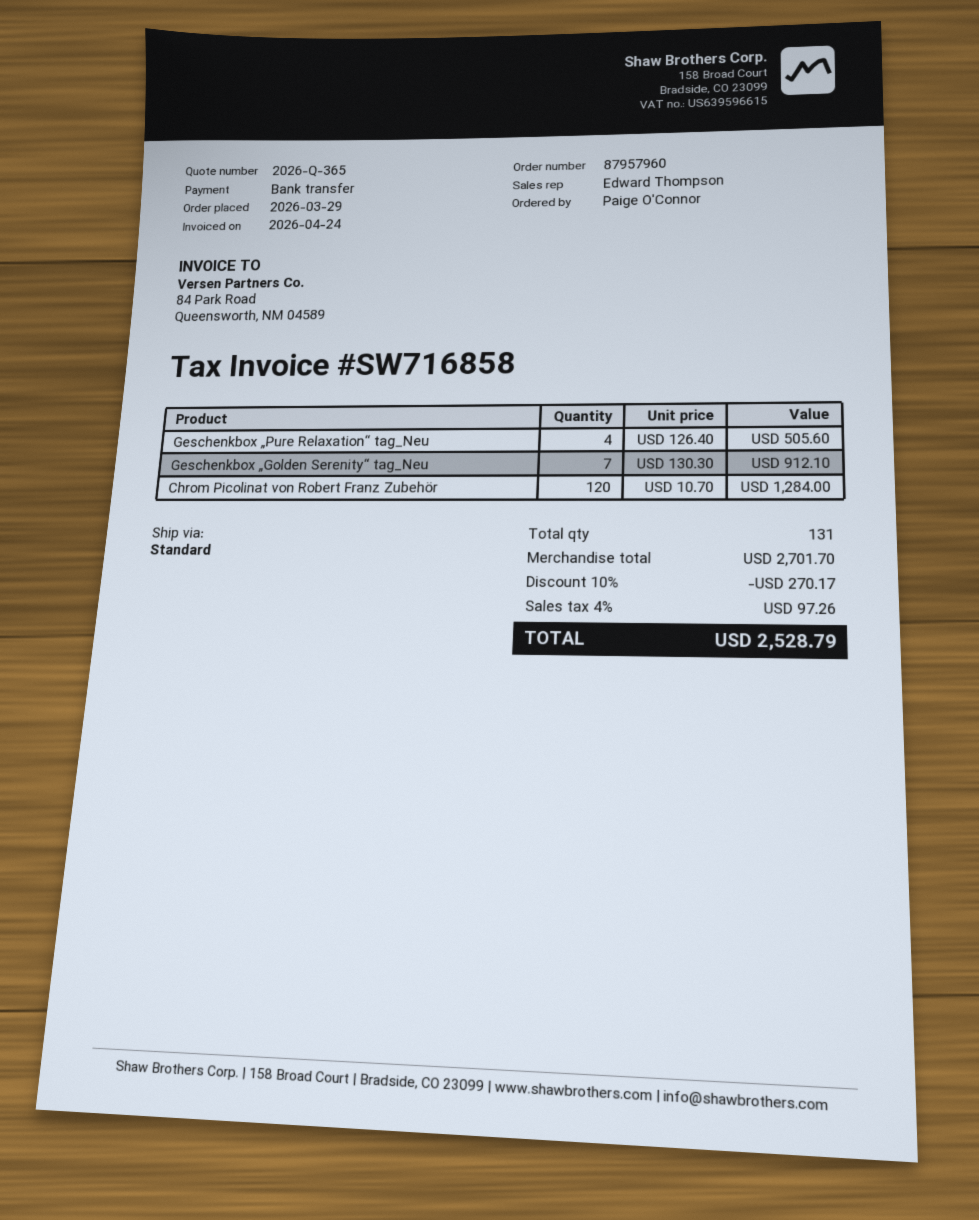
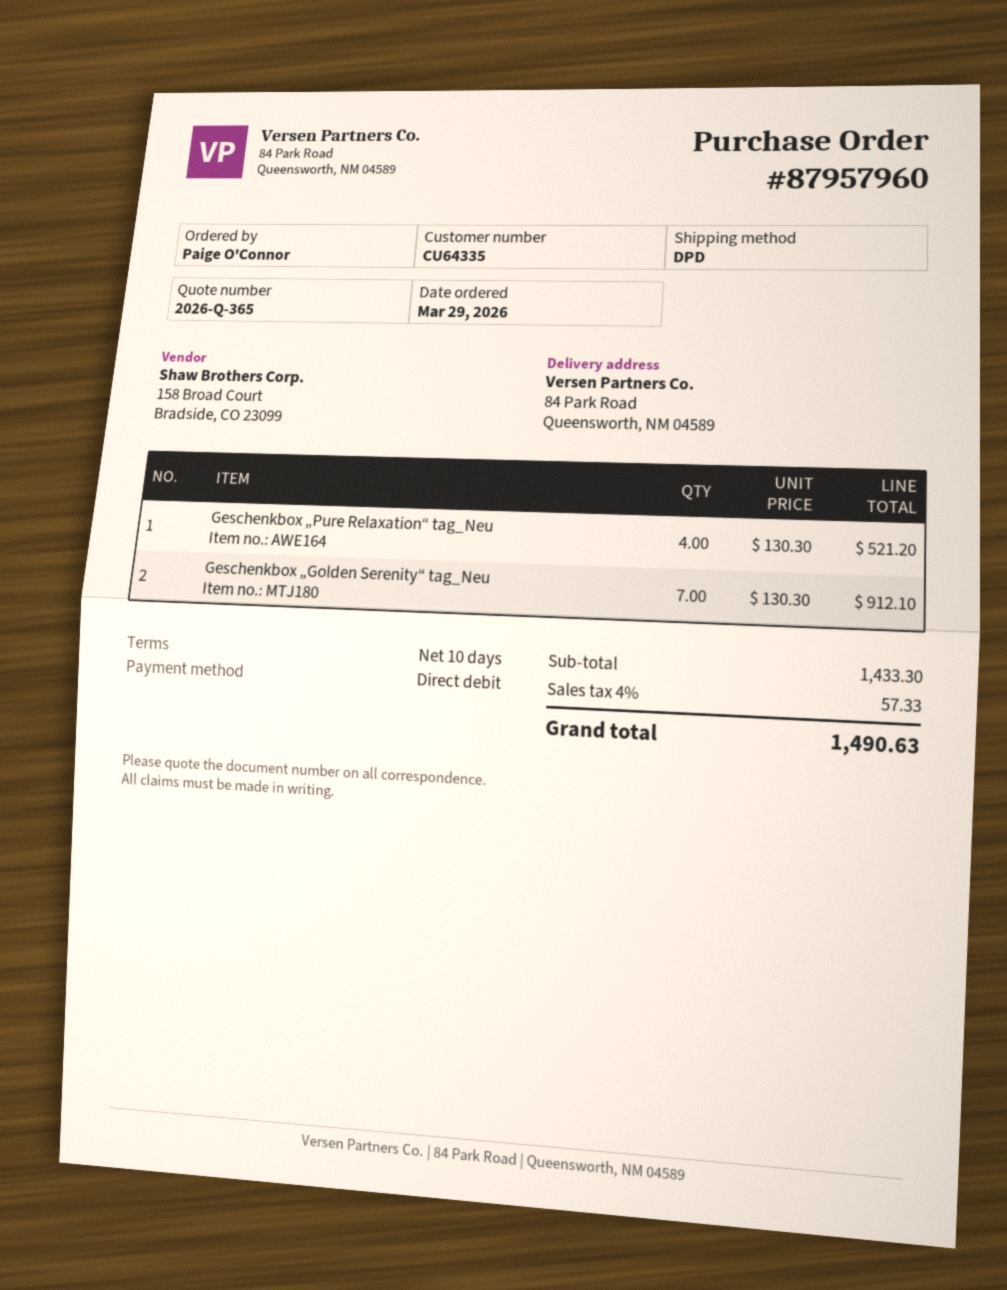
payment method: bank transfer -> direct debit
shipping method: standard -> DPD
Geschenkbox „Pure Relaxation“ tag_Neu: 4 x 126.40 = 505.60 -> 4 x 130.30 = 521.20
Chrom Picolinat von Robert Franz Zubehör: 120 x 10.70 = 1284.00 -> none
subtotal: 2701.70 -> 1433.30
discount: 10% = 270.17 -> none
tax: 4% = 97.26 -> 4% = 57.33
total: 2528.79 -> 1490.63

